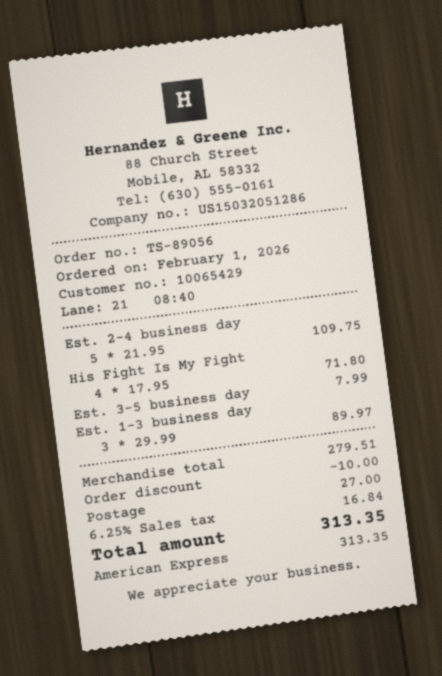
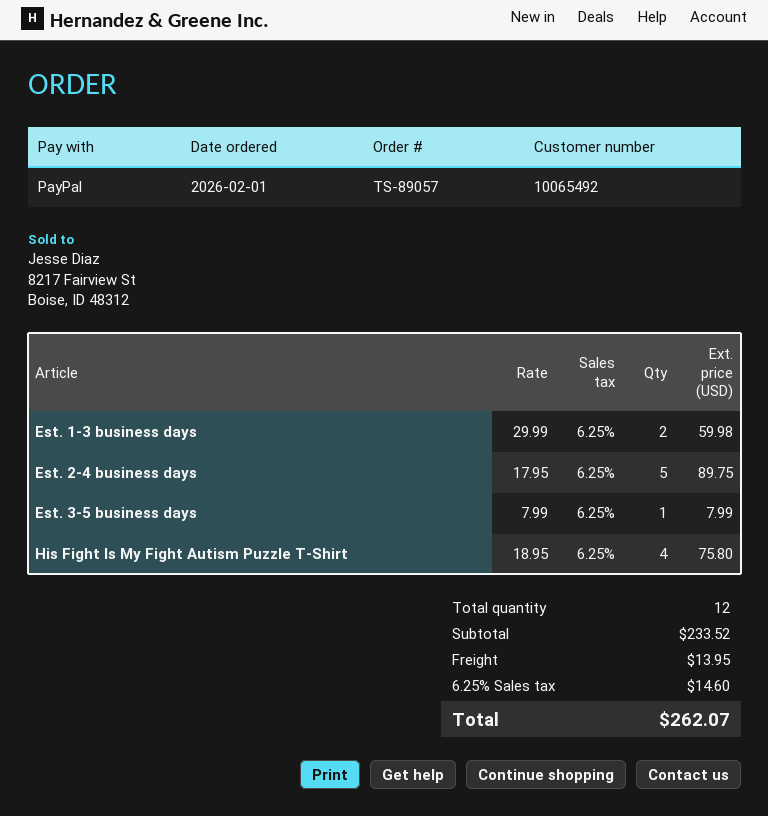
order number: TS-89056 -> TS-89057
customer number: 10065429 -> 10065492
payment method: American Express -> PayPal
Est. 2-4 business day: 5 x 21.95 = 109.75 -> 5 x 17.95 = 89.75
His Fight Is My Fight: 4 x 17.95 = 71.80 -> 4 x 18.95 = 75.80
Est. 1-3 business day: 3 x 29.99 = 89.97 -> 2 x 29.99 = 59.98
subtotal: 279.51 -> 233.52
discount: 10.00 -> none
shipping: 27.00 -> 13.95
tax: 6.25% = 16.84 -> 6.25% = 14.60
total: 313.35 -> 262.07

